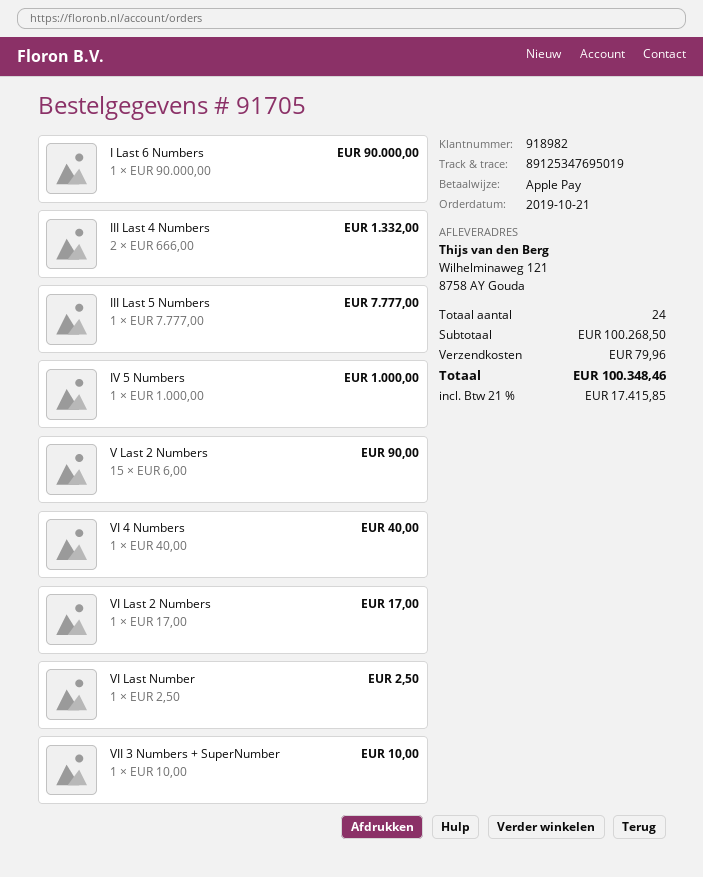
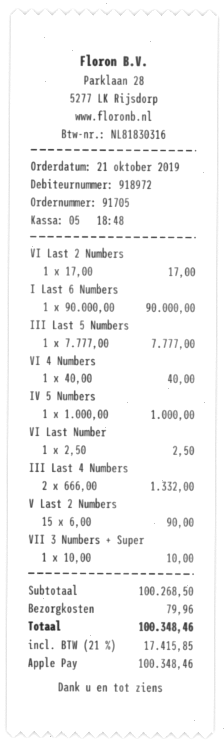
customer number: 918982 -> 918972

